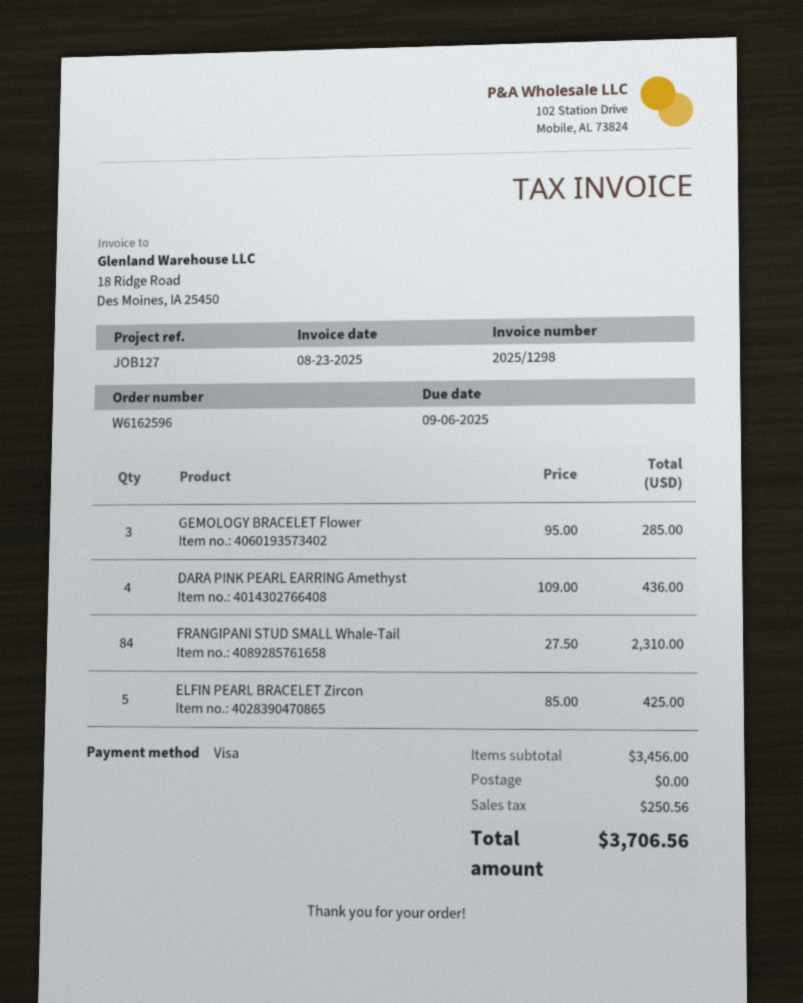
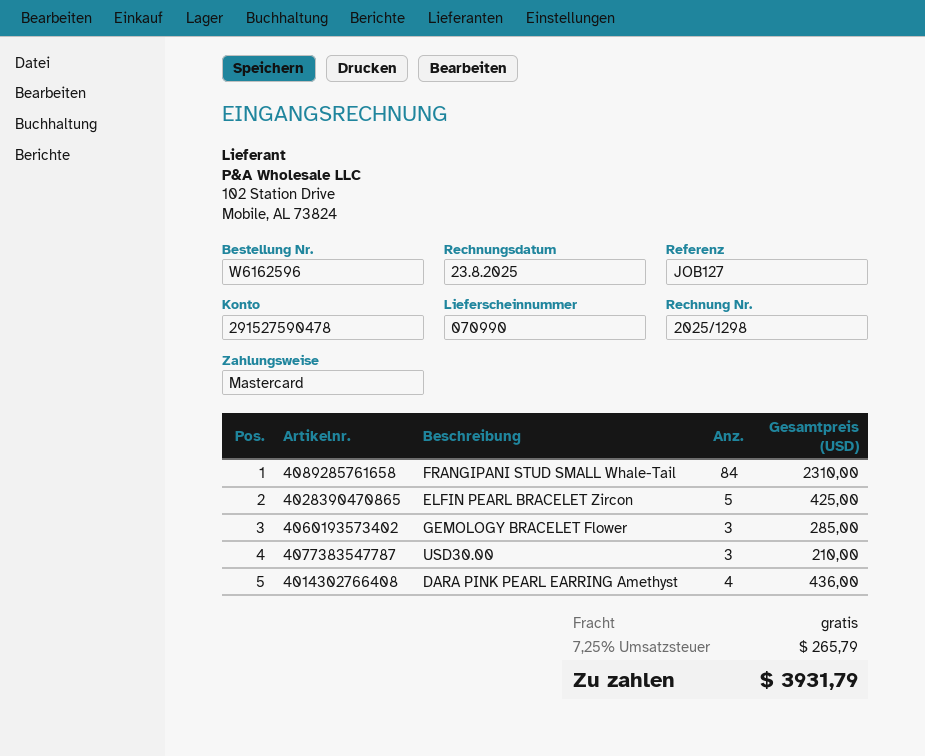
payment method: Visa -> Mastercard
USD30.00: none -> 3 for 210.00
tax: 250.56 -> 265.79
total: 3706.56 -> 3931.79

